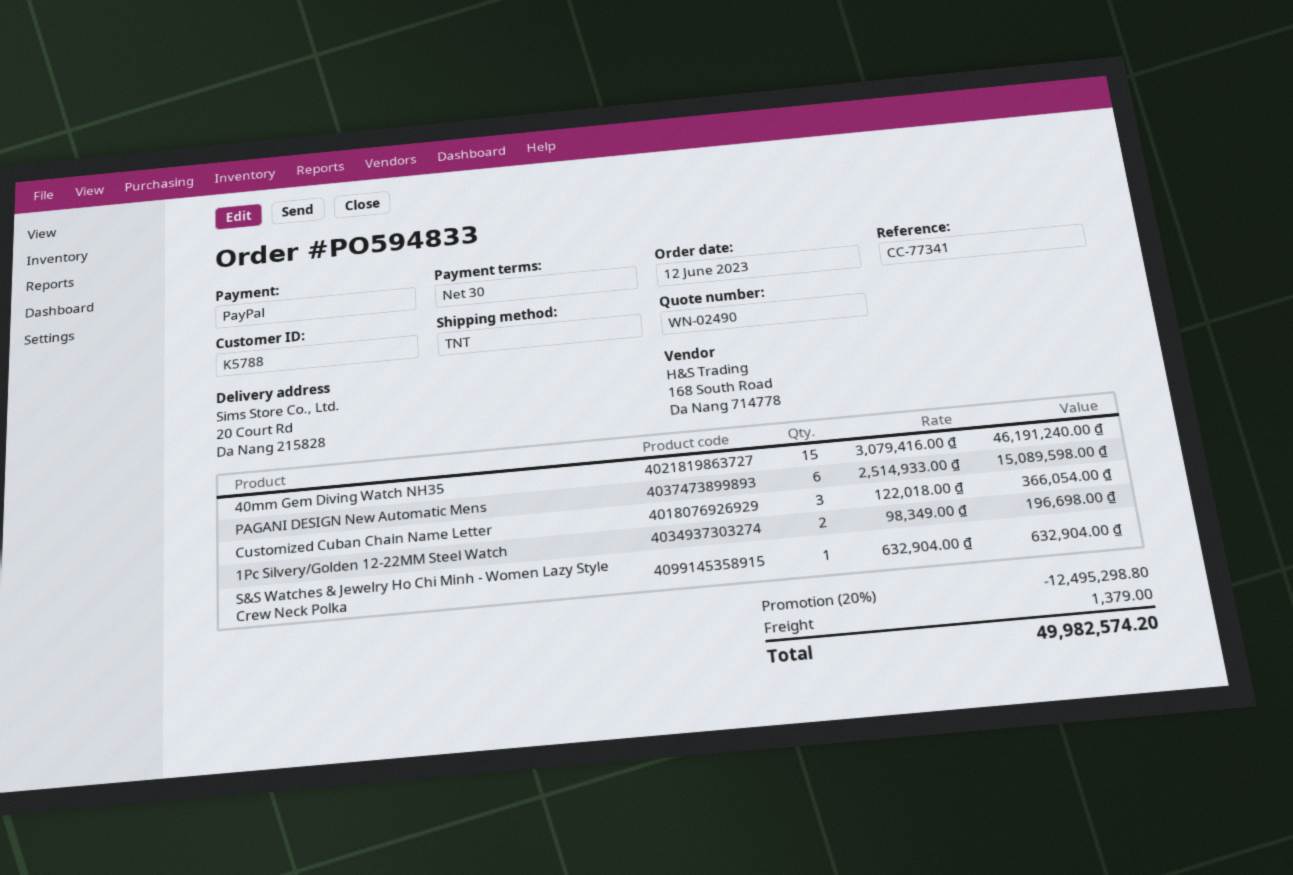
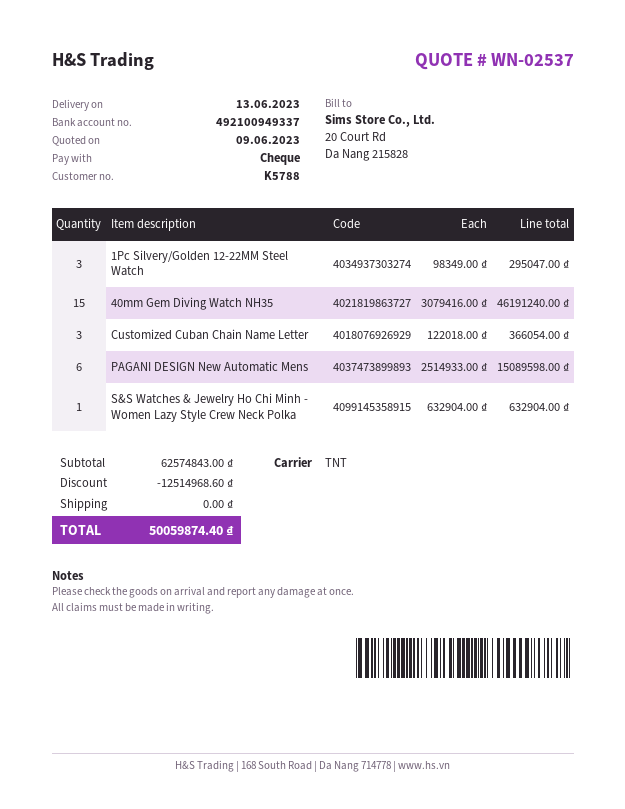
quote number: WN-02490 -> WN-02537
payment method: PayPal -> cheque
1Pc Silvery/Golden 12-22MM Steel Watch: 2 x 98349.00 = 196698.00 -> 3 x 98349.00 = 295047.00
discount: 12495298.80 -> 12514968.60
shipping: 1379.00 -> 0.00
total: 49982574.20 -> 50059874.40

